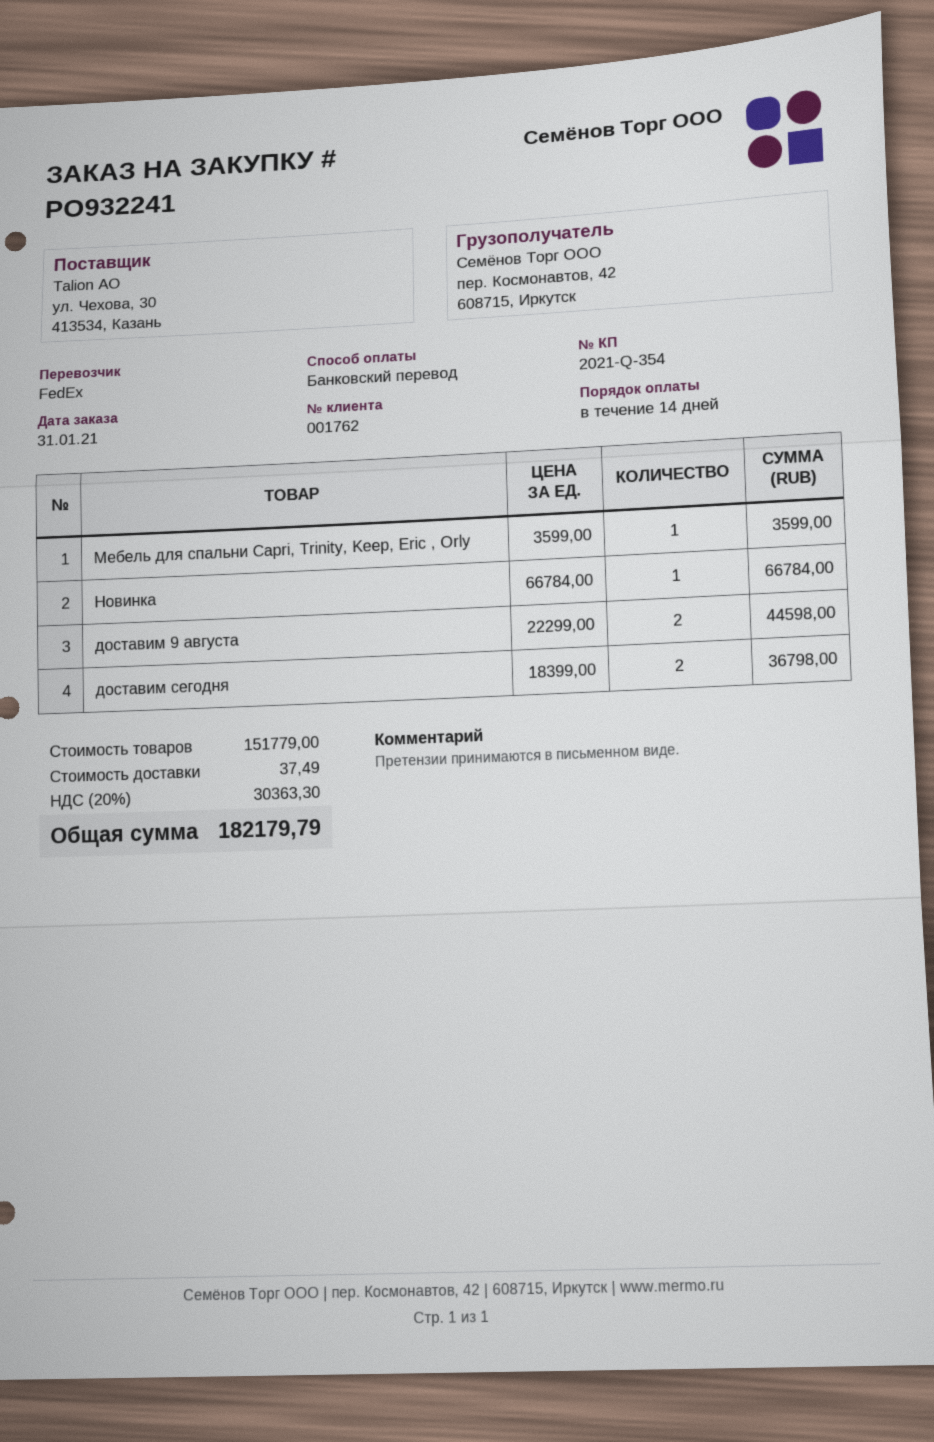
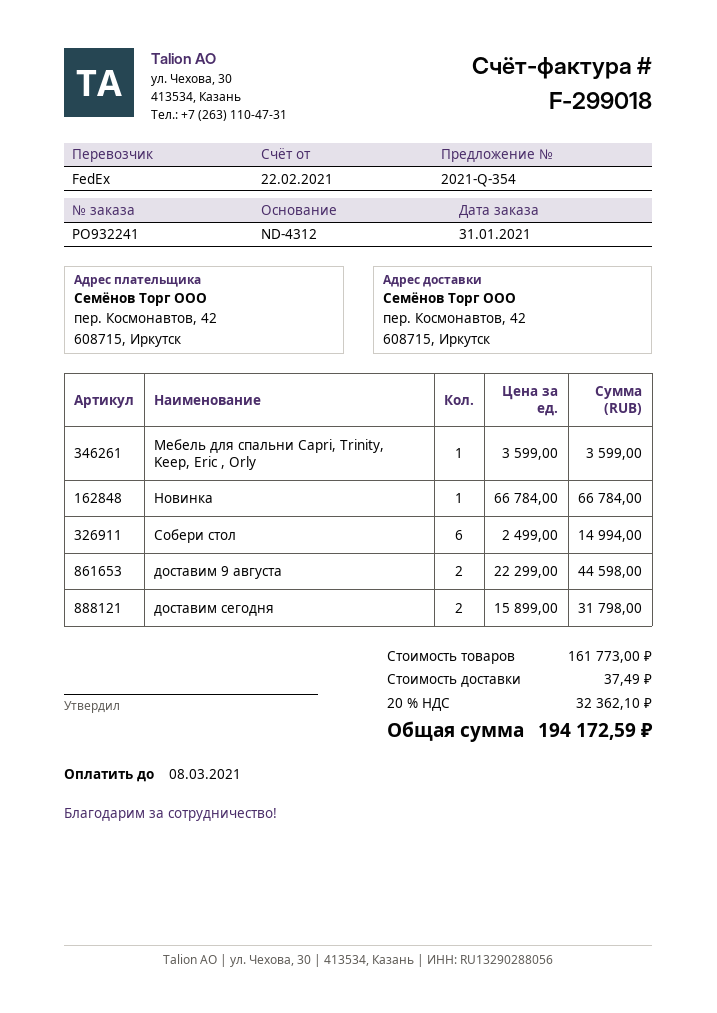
доставим сегодня: 2 x 18399.00 = 36798.00 -> 2 x 15899.00 = 31798.00
Собери стол: none -> 6 x 2499.00 = 14994.00
subtotal: 151779.00 -> 161773.00
tax: 20% = 30363.30 -> 20% = 32362.10
total: 182179.79 -> 194172.59

